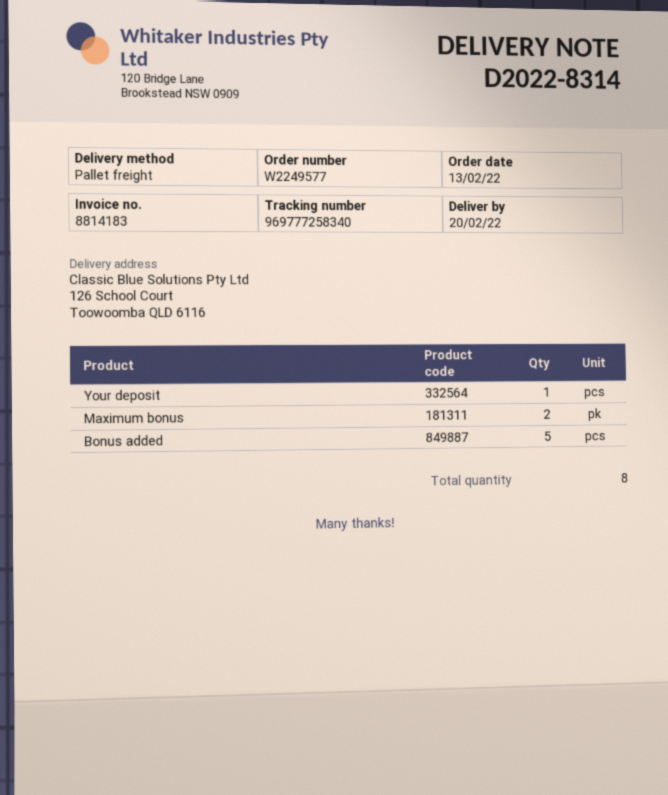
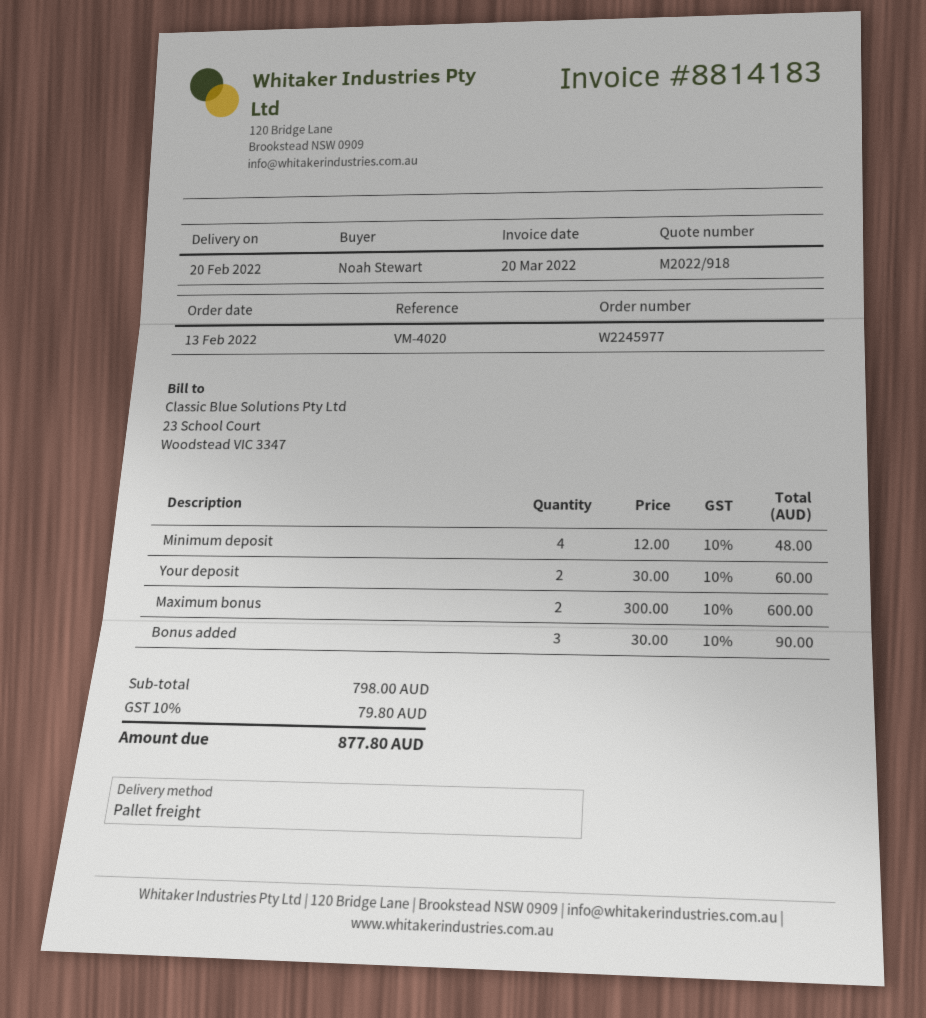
order number: W2249577 -> W2245977
Your deposit: 1 -> 2
Bonus added: 5 -> 3
Minimum deposit: none -> 4

